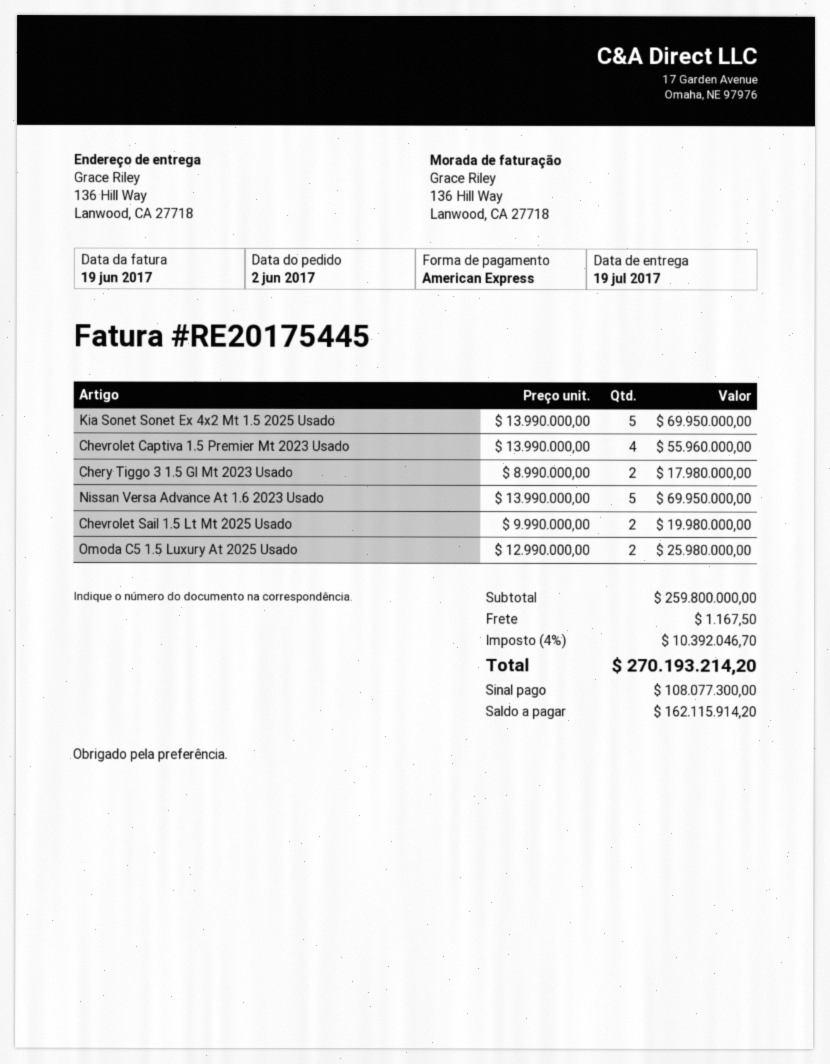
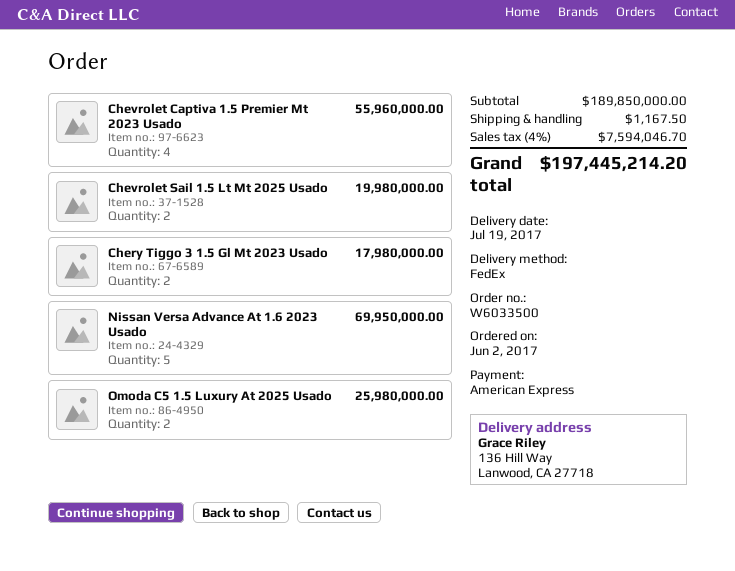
Kia Sonet Sonet Ex 4x2 Mt 1.5 2025 Usado: 5 for 69950000.00 -> none
subtotal: 259800000.00 -> 189850000.00
tax: 4% = 10392046.70 -> 4% = 7594046.70
total: 270193214.20 -> 197445214.20

